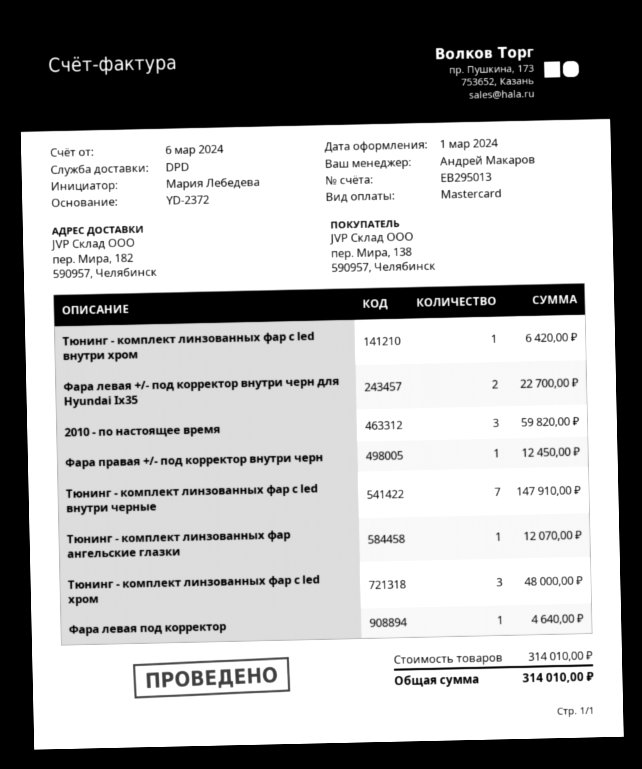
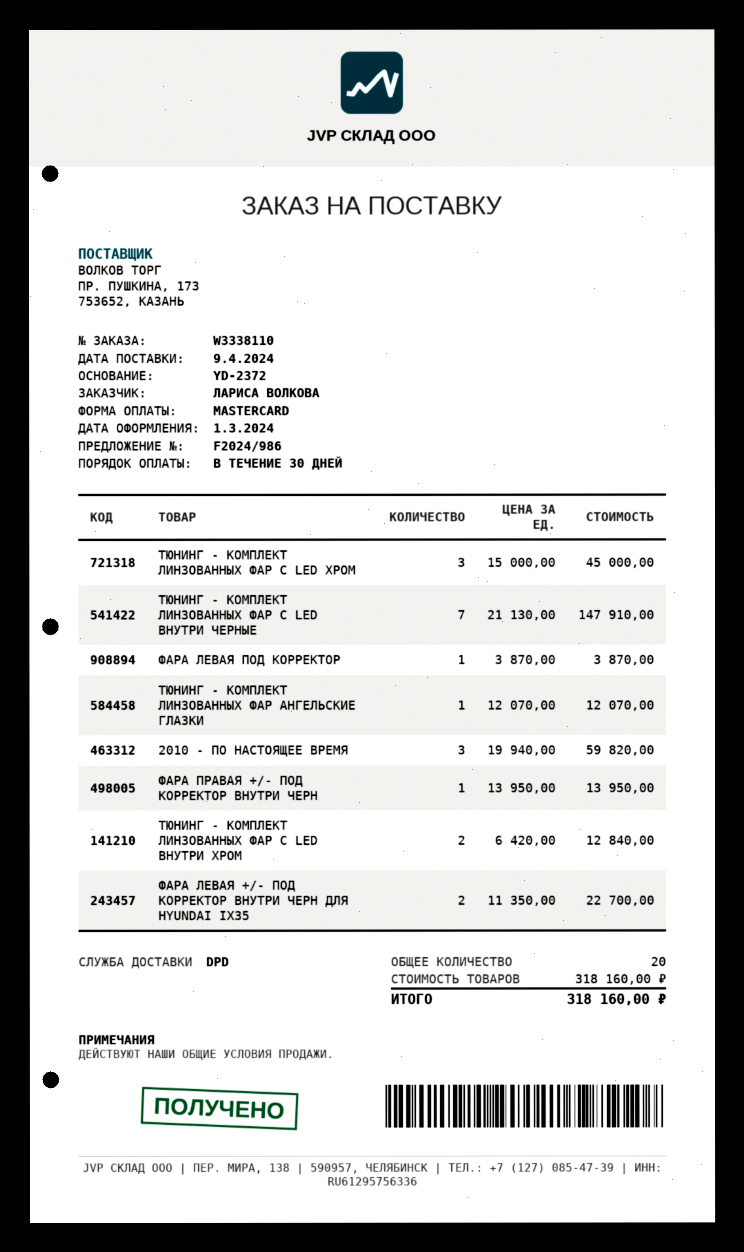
ordered by: Мария Лебедева -> ЛАРИСА ВОЛКОВА
Тюнинг - комплект линзованных фар с led внутри хром: 1 for 6420.00 -> 2 for 12840.00
Фара правая +/- под корректор внутри черн: 1 for 12450.00 -> 1 for 13950.00
Тюнинг - комплект линзованных фар с led хром: 3 for 48000.00 -> 3 for 45000.00
Фара левая под корректор: 1 for 4640.00 -> 1 for 3870.00
subtotal: 314010.00 -> 318160.00
total: 314010.00 -> 318160.00

